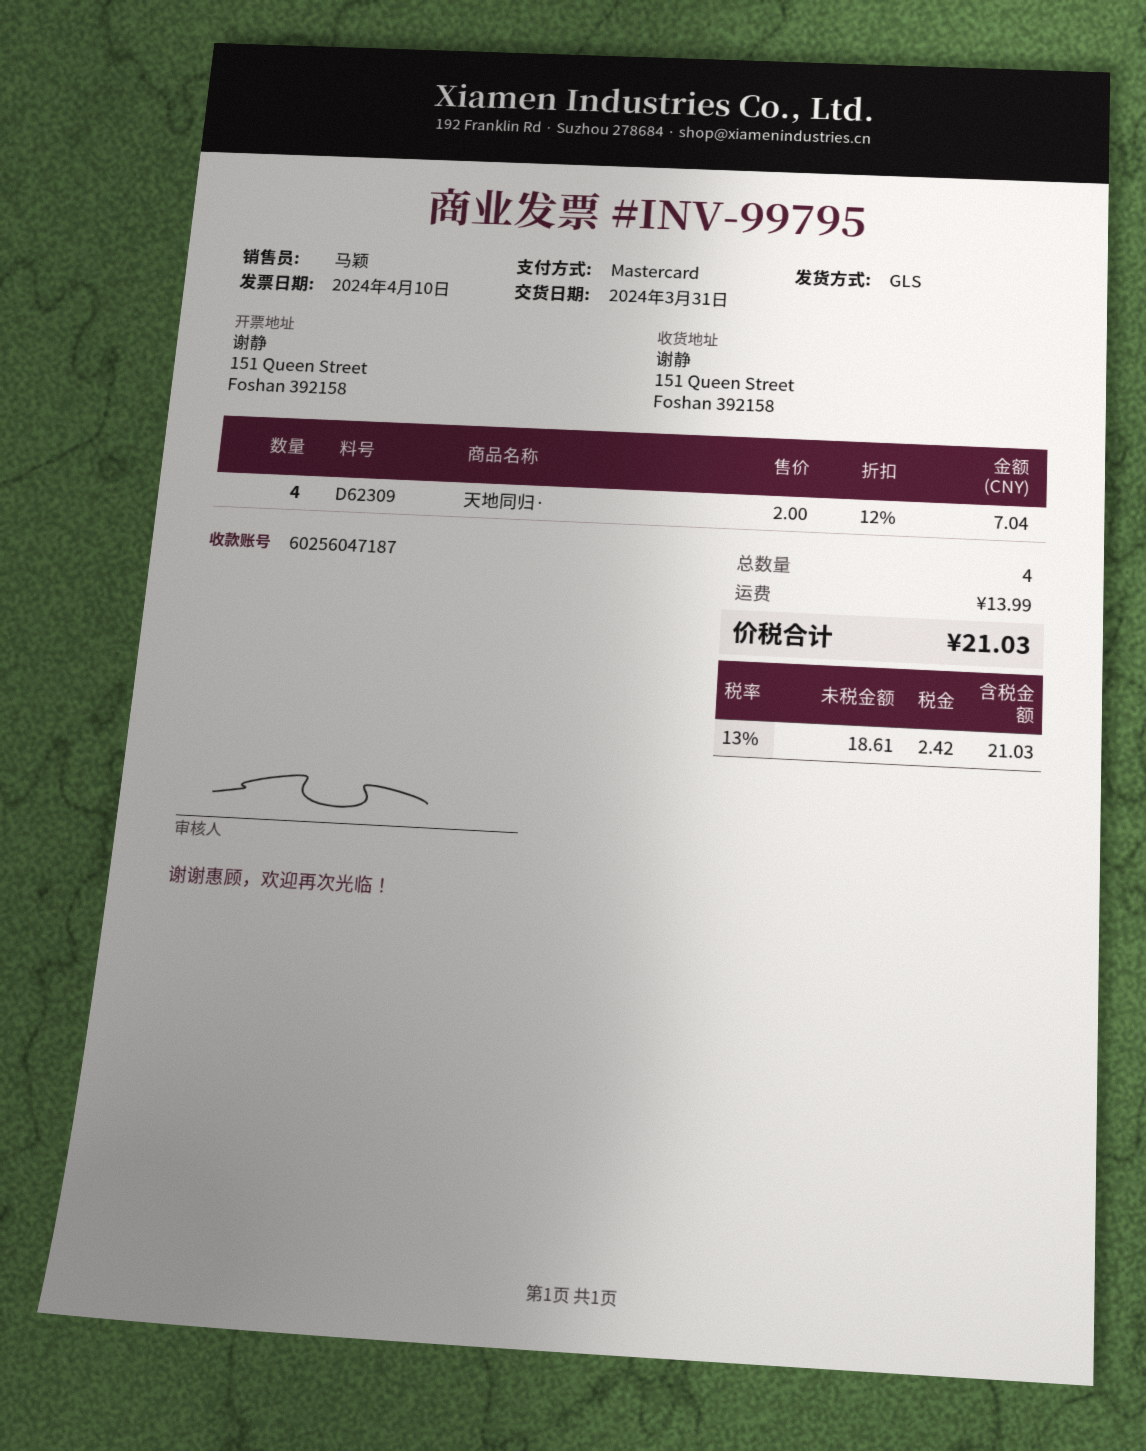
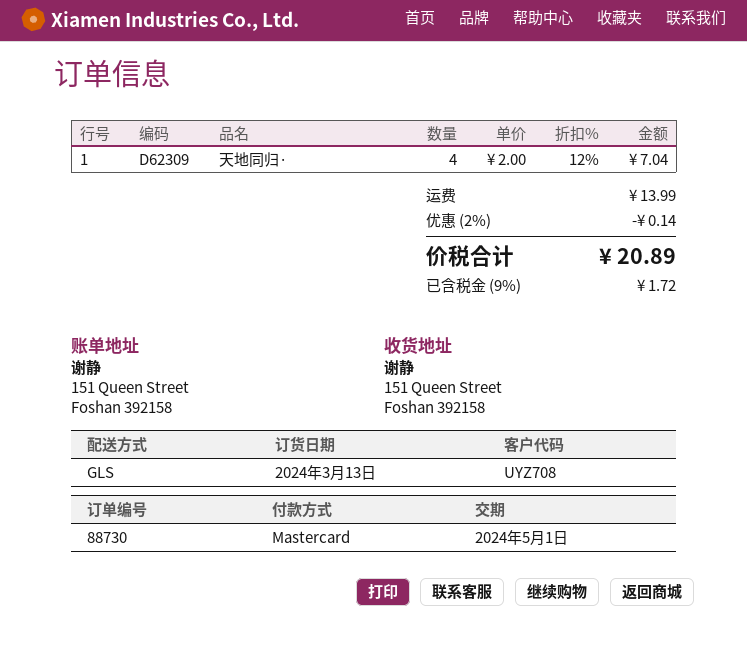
delivery date: 2024-03-31 -> 2024-05-01
discount: none -> 2% = 0.14
tax: 13% = 2.42 -> 9% = 1.72
total: 21.03 -> 20.89

